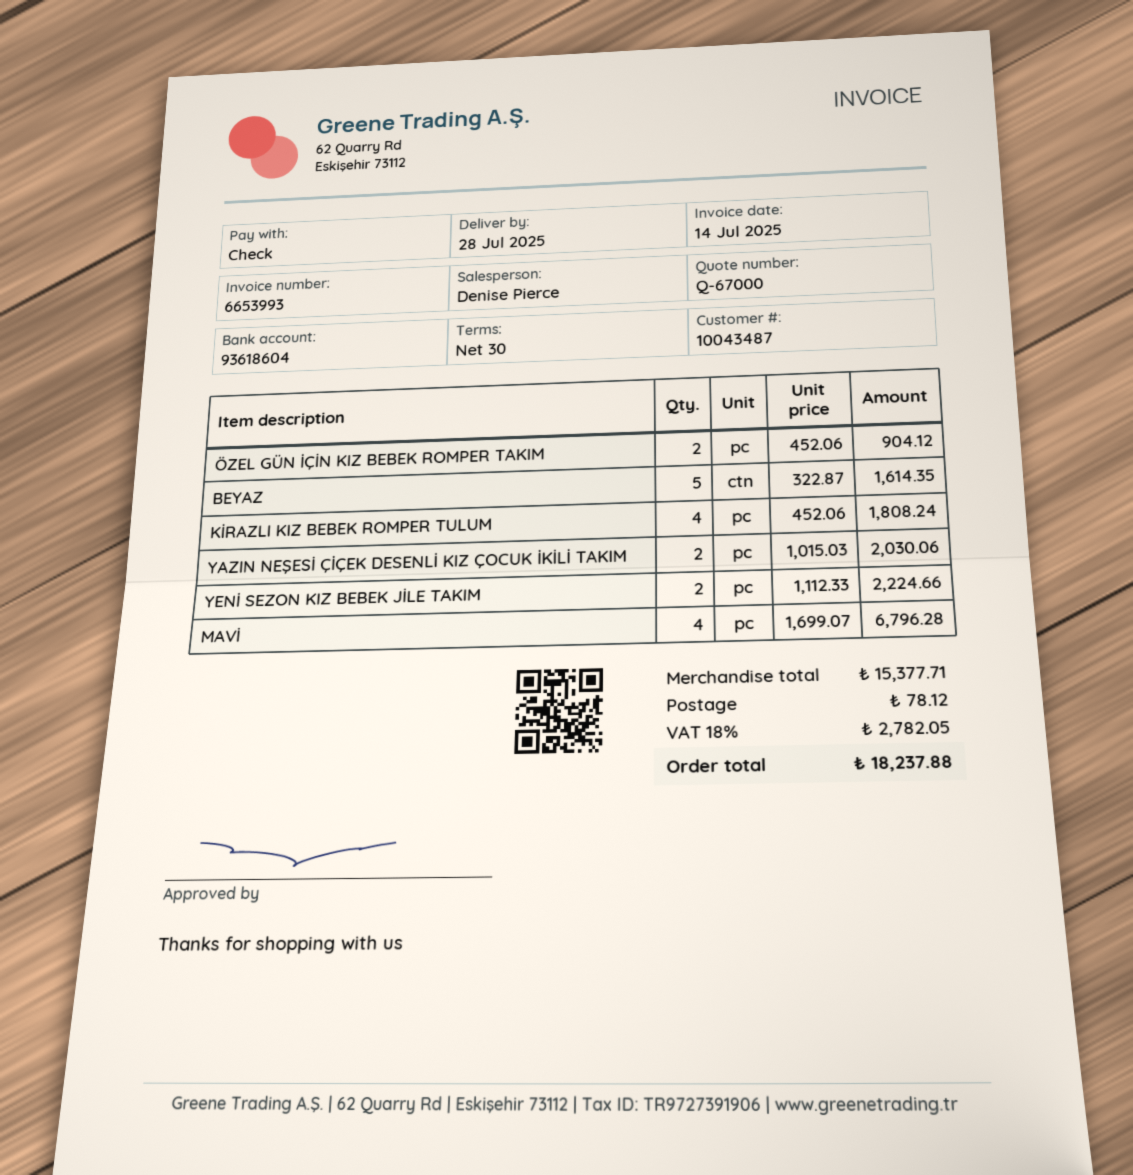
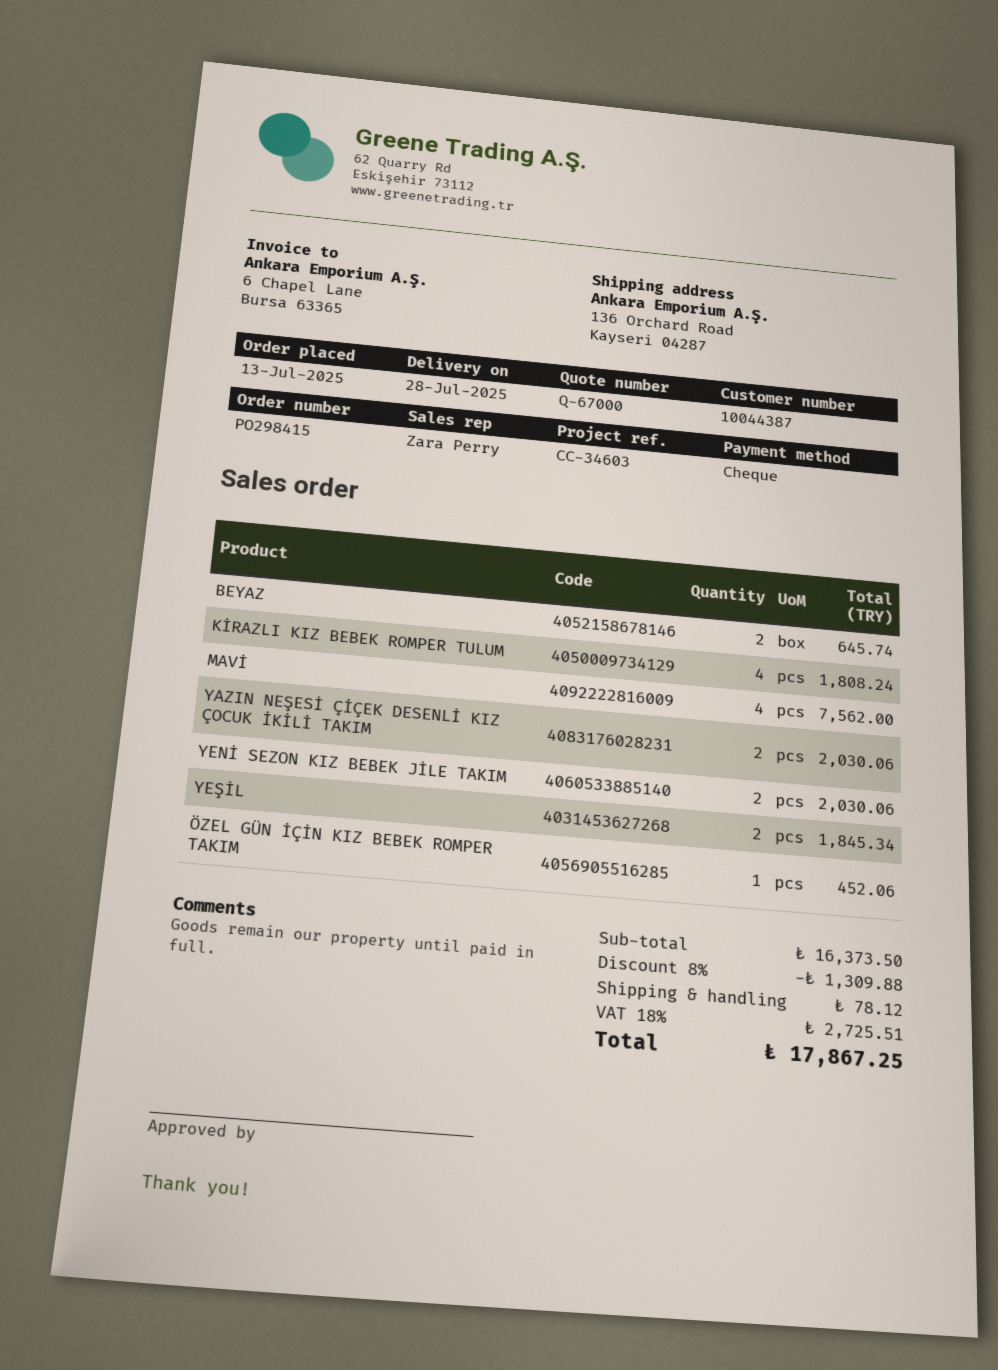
customer number: 10043487 -> 10044387
sales rep: Denise Pierce -> Zara Perry
ÖZEL GÜN İÇİN KIZ BEBEK ROMPER TAKIM: 2 for 904.12 -> 1 for 452.06
BEYAZ: 5 for 1614.35 -> 2 for 645.74
YENİ SEZON KIZ BEBEK JİLE TAKIM: 2 for 2224.66 -> 2 for 2030.06
MAVİ: 4 for 6796.28 -> 4 for 7562.00
YEŞİL: none -> 2 for 1845.34
subtotal: 15377.71 -> 16373.50
discount: none -> 8% = 1309.88
tax: 18% = 2782.05 -> 18% = 2725.51
total: 18237.88 -> 17867.25

